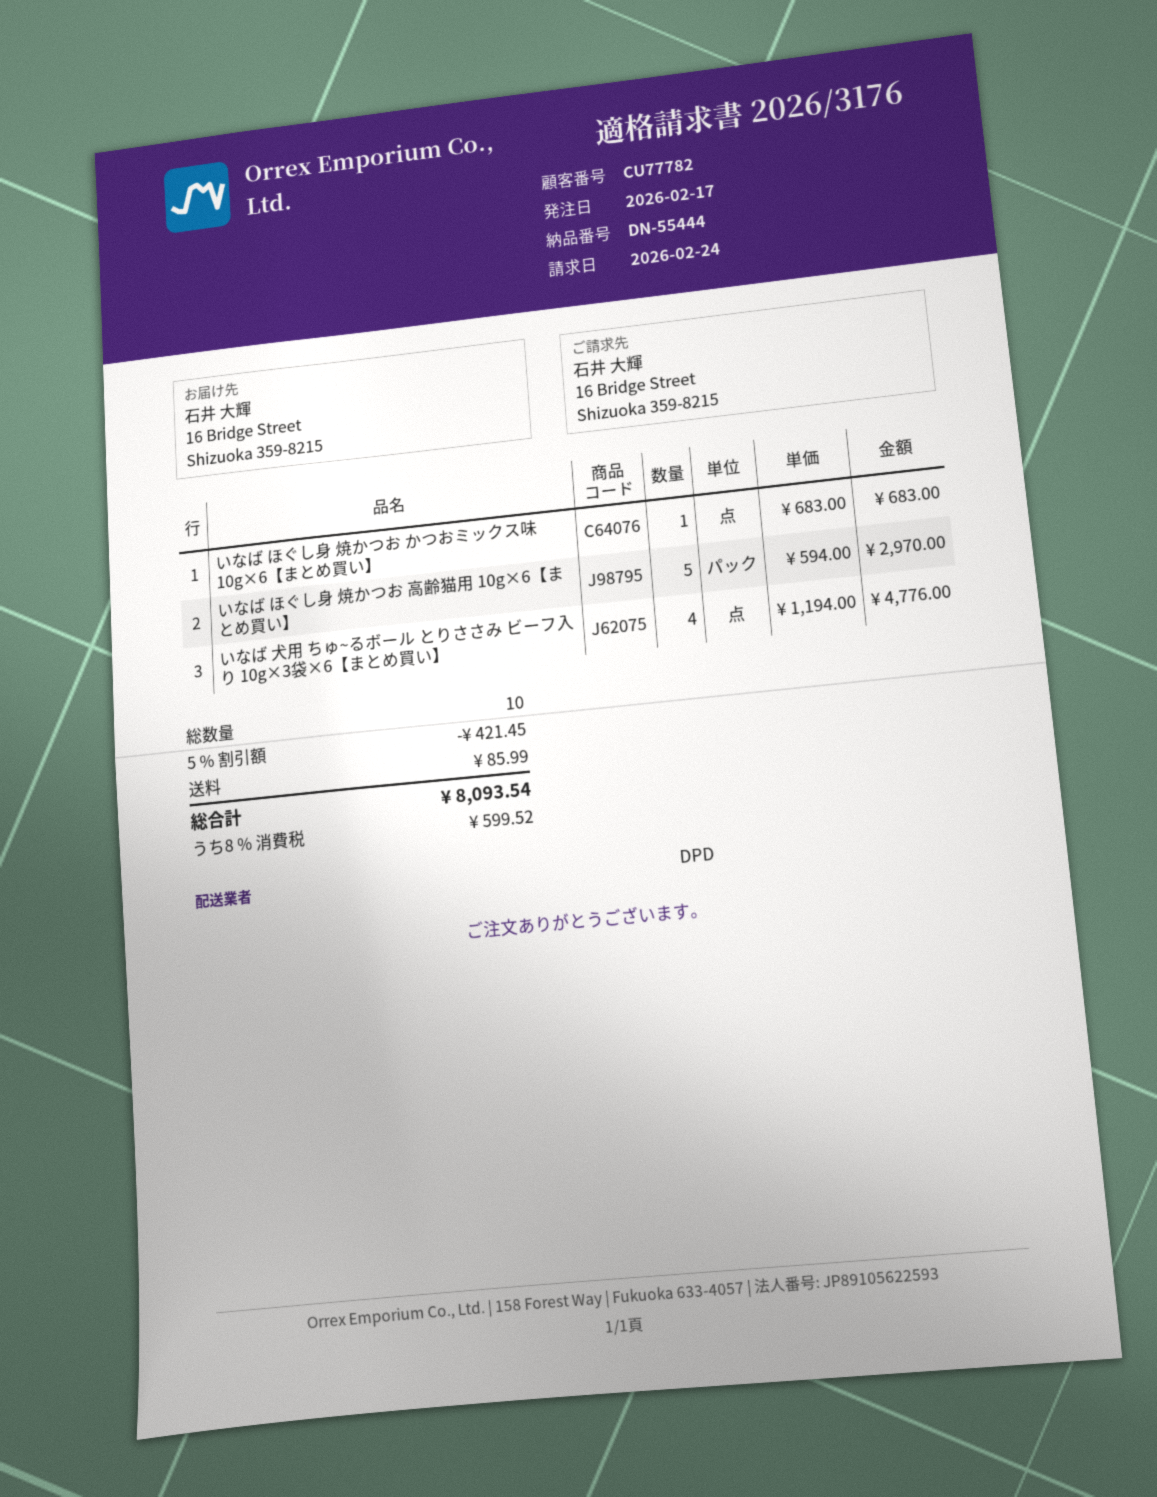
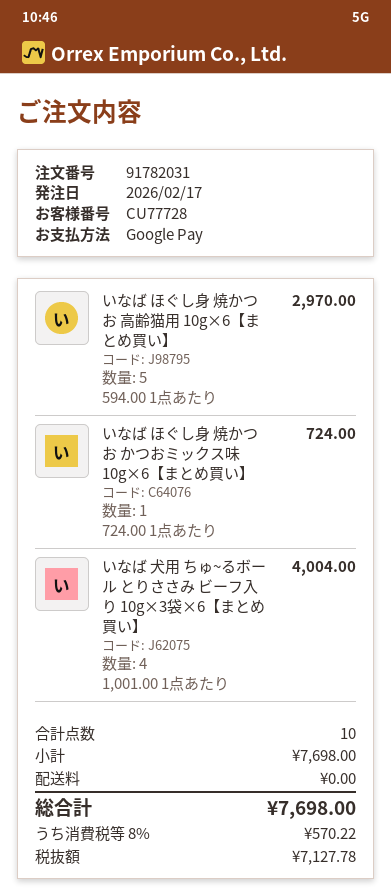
customer number: CU77782 -> CU77728
いなば ほぐし身 焼かつお かつおミックス味 10g×6【まとめ買い】: 1 x 683.00 = 683.00 -> 1 x 724.00 = 724.00
いなば 犬用 ちゅ~るボール とりささみ ビーフ入り 10g×3袋×6【まとめ買い】: 4 x 1194.00 = 4776.00 -> 4 x 1001.00 = 4004.00
discount: 5% = 421.45 -> none
shipping: 85.99 -> 0.00
tax: 8% = 599.52 -> 8% = 570.22
total: 8093.54 -> 7698.00

